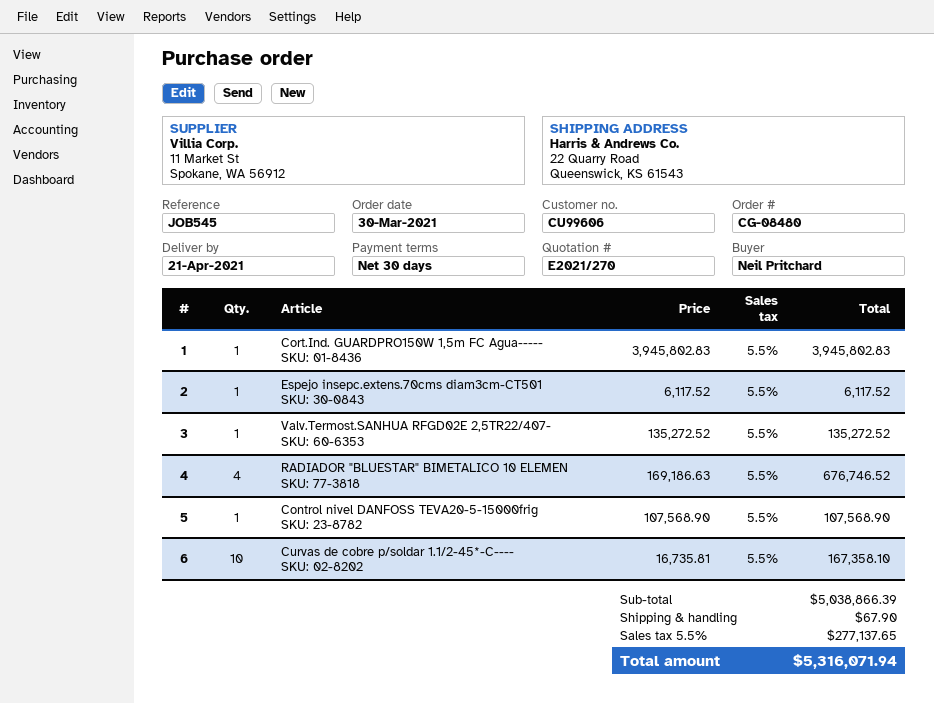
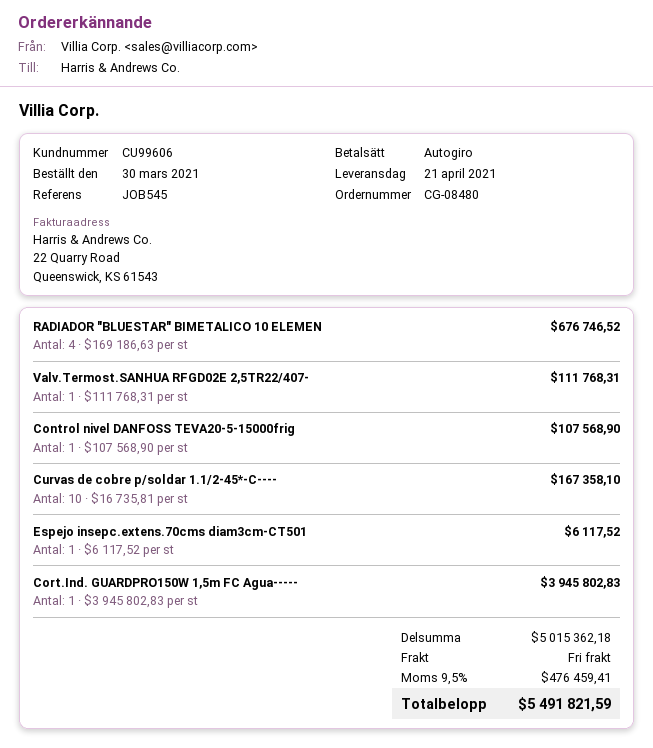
Valv.Termost.SANHUA RFGD02E 2,5TR22/407-: 1 x 135272.52 = 135272.52 -> 1 x 111768.31 = 111768.31
subtotal: 5038866.39 -> 5015362.18
shipping: 67.90 -> 0.00
tax: 5.5% = 277137.65 -> 9.5% = 476459.41
total: 5316071.94 -> 5491821.59

